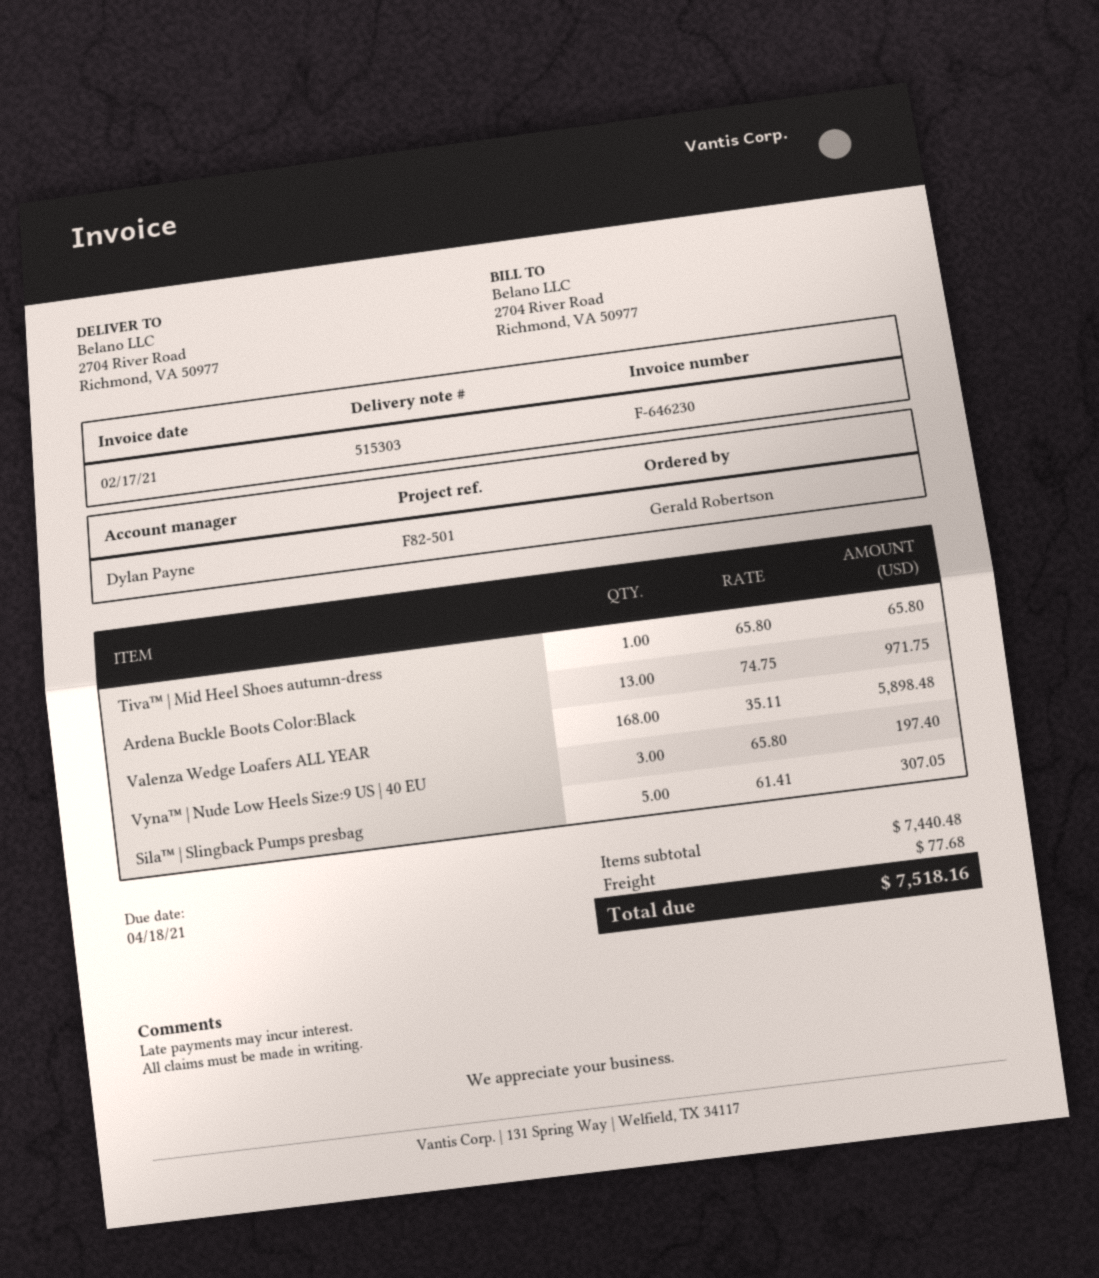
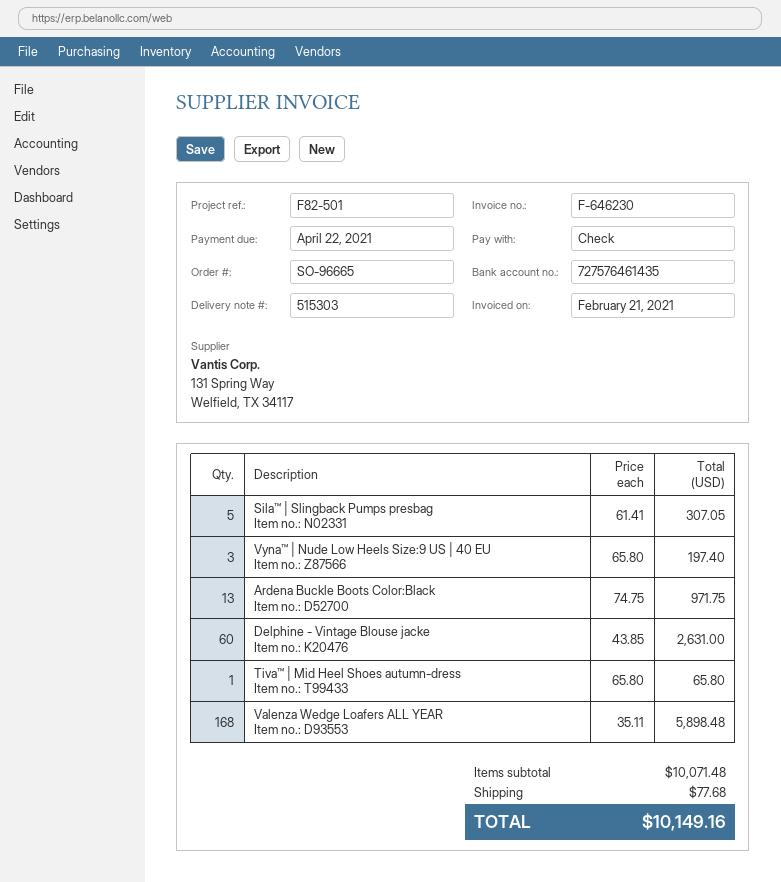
invoice date: 2021-02-17 -> 2021-02-21
due date: 2021-04-18 -> 2021-04-22
Delphine - Vintage Blouse jacke: none -> 60 x 43.85 = 2631.00
subtotal: 7440.48 -> 10071.48
total: 7518.16 -> 10149.16

